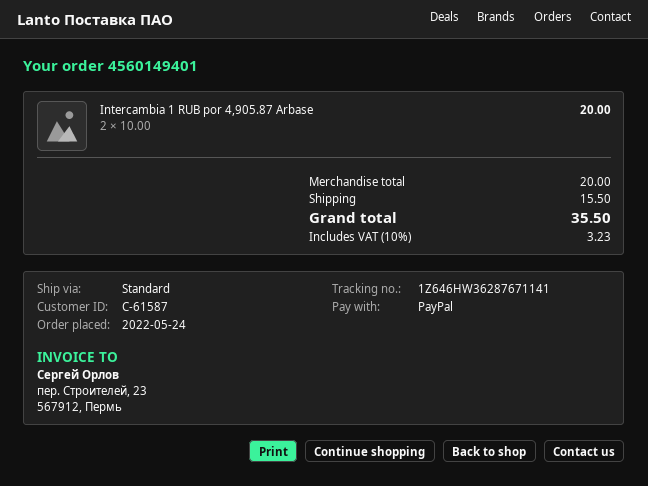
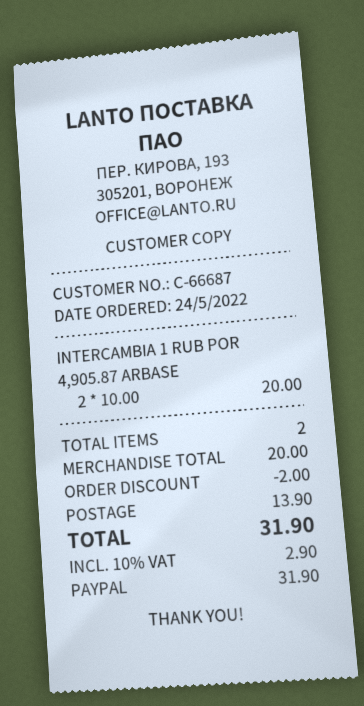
customer number: C-61587 -> C-66687
discount: none -> 2.00
shipping: 15.50 -> 13.90
tax: 10% = 3.23 -> 10% = 2.90
total: 35.50 -> 31.90

